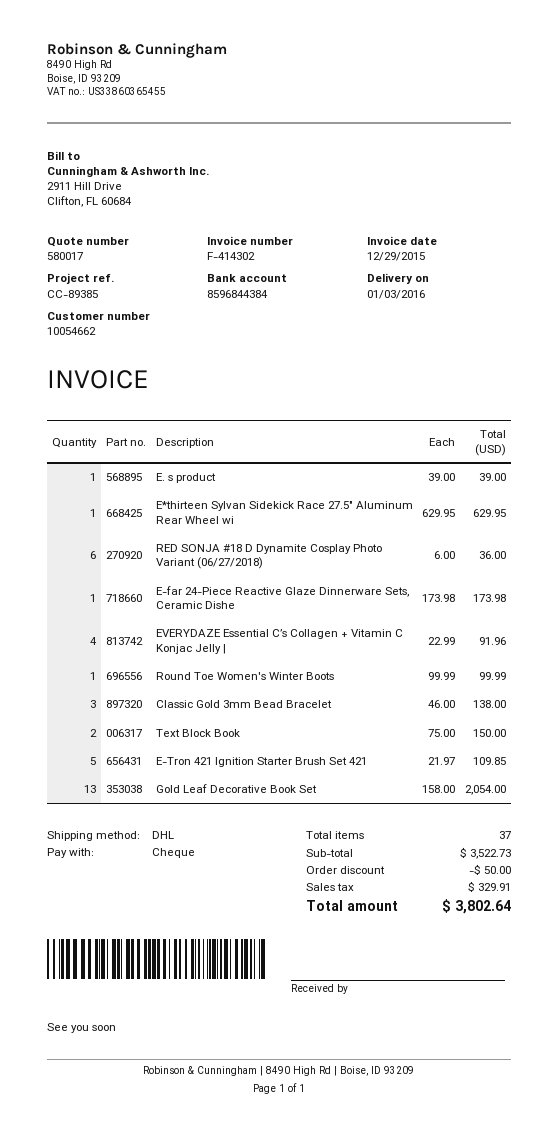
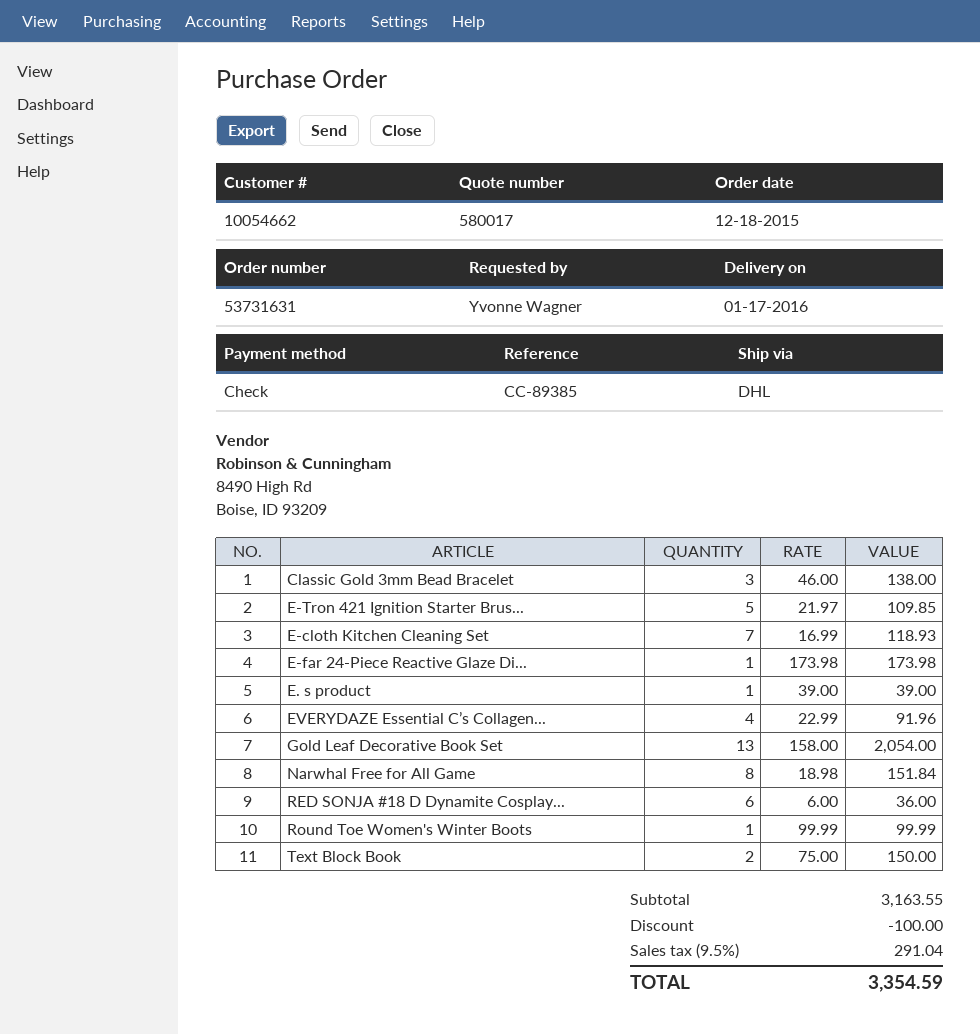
delivery date: 2016-01-03 -> 2016-01-17
E*thirteen Sylvan Sidekick Race 27.5" Aluminum Rear Wheel wi: 1 x 629.95 = 629.95 -> none
E-cloth Kitchen Cleaning Set: none -> 7 x 16.99 = 118.93
Narwhal Free for All Game: none -> 8 x 18.98 = 151.84
subtotal: 3522.73 -> 3163.55
discount: 50.00 -> 100.00
tax: 329.91 -> 291.04
total: 3802.64 -> 3354.59

